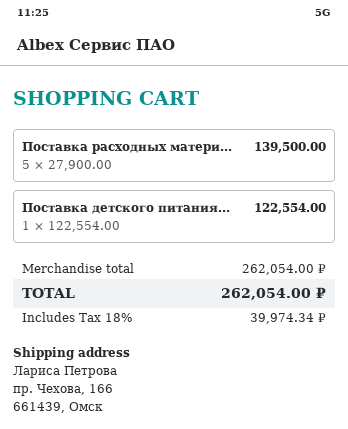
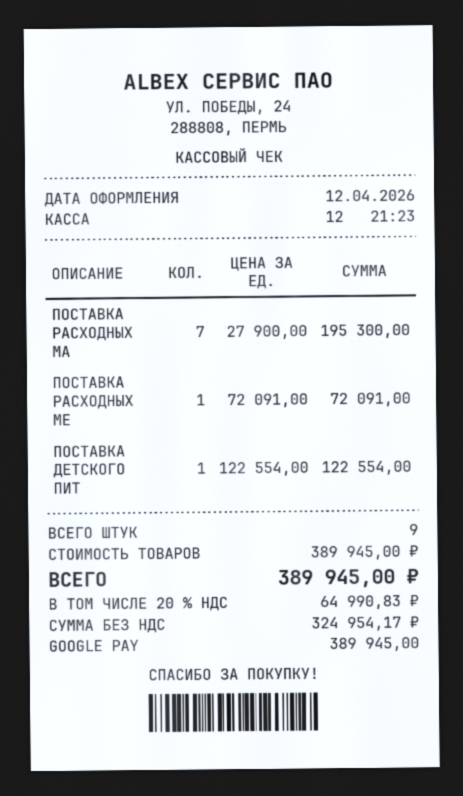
Поставка расходных матери...: 5 x 27900.00 = 139500.00 -> 7 x 27900.00 = 195300.00
ПОСТАВКА РАСХОДНЫХ МЕ: none -> 1 x 72091.00 = 72091.00
subtotal: 262054.00 -> 389945.00
tax: 18% = 39974.34 -> 20% = 64990.83
total: 262054.00 -> 389945.00

